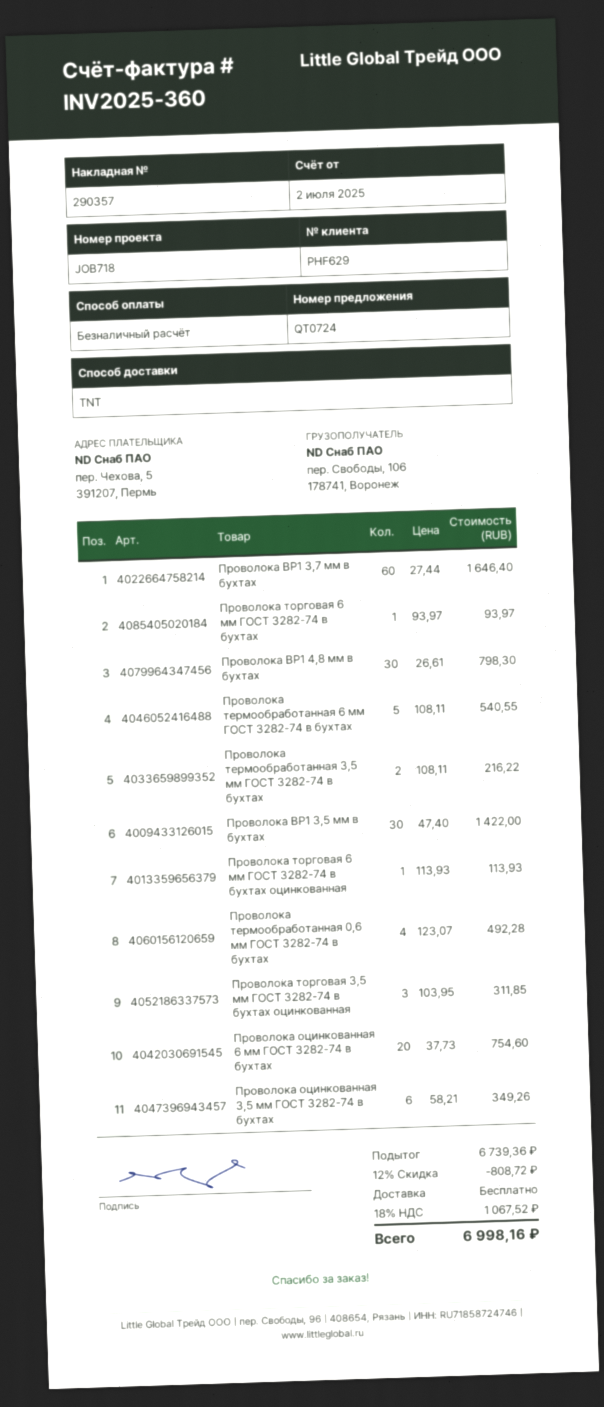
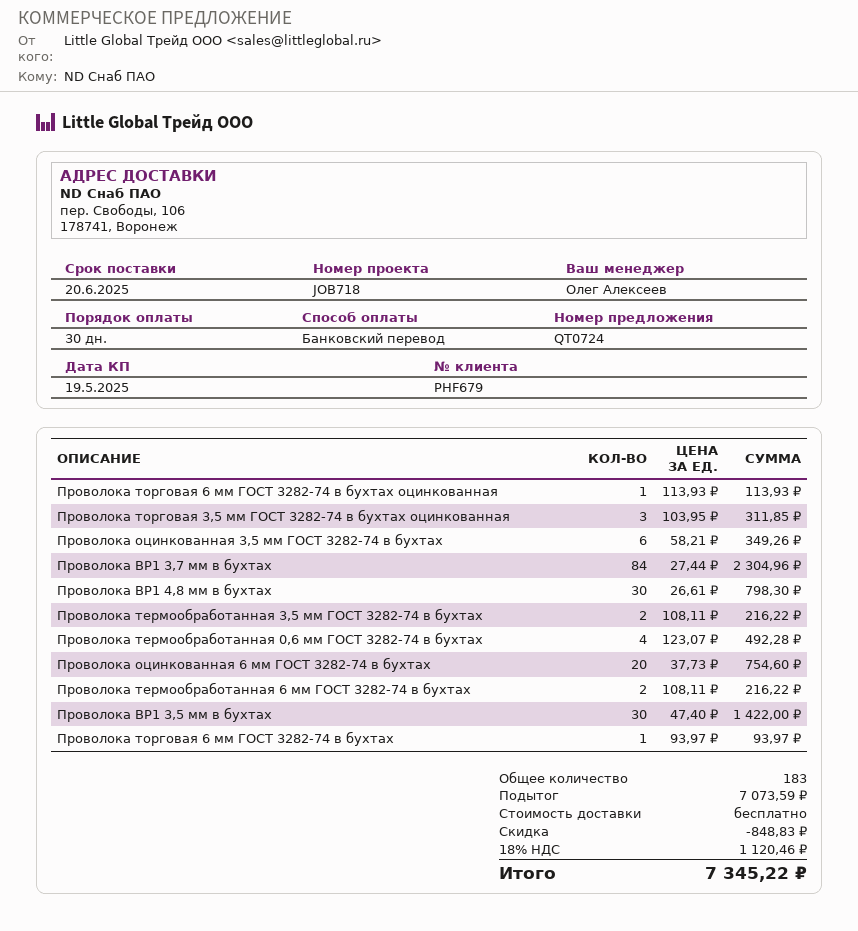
customer number: PHF629 -> PHF679
Проволока ВР1 3,7 мм в бухтах: 60 x 27.44 = 1646.40 -> 84 x 27.44 = 2304.96
Проволока термообработанная 6 мм ГОСТ 3282-74 в бухтах: 5 x 108.11 = 540.55 -> 2 x 108.11 = 216.22
subtotal: 6739.36 -> 7073.59
discount: 808.72 -> 848.83
tax: 18% = 1067.52 -> 18% = 1120.46
total: 6998.16 -> 7345.22

